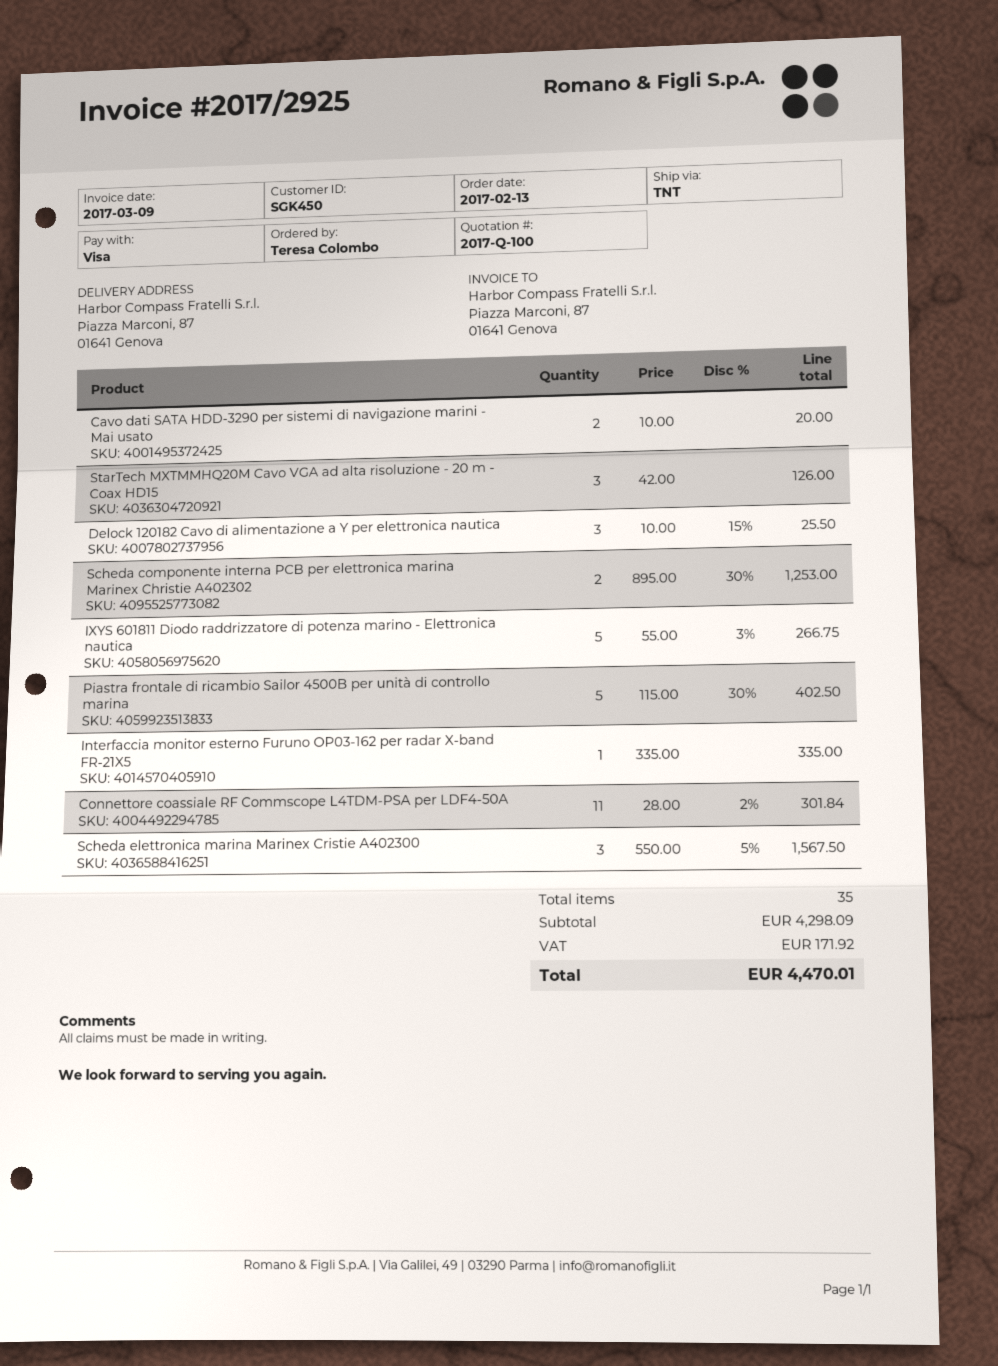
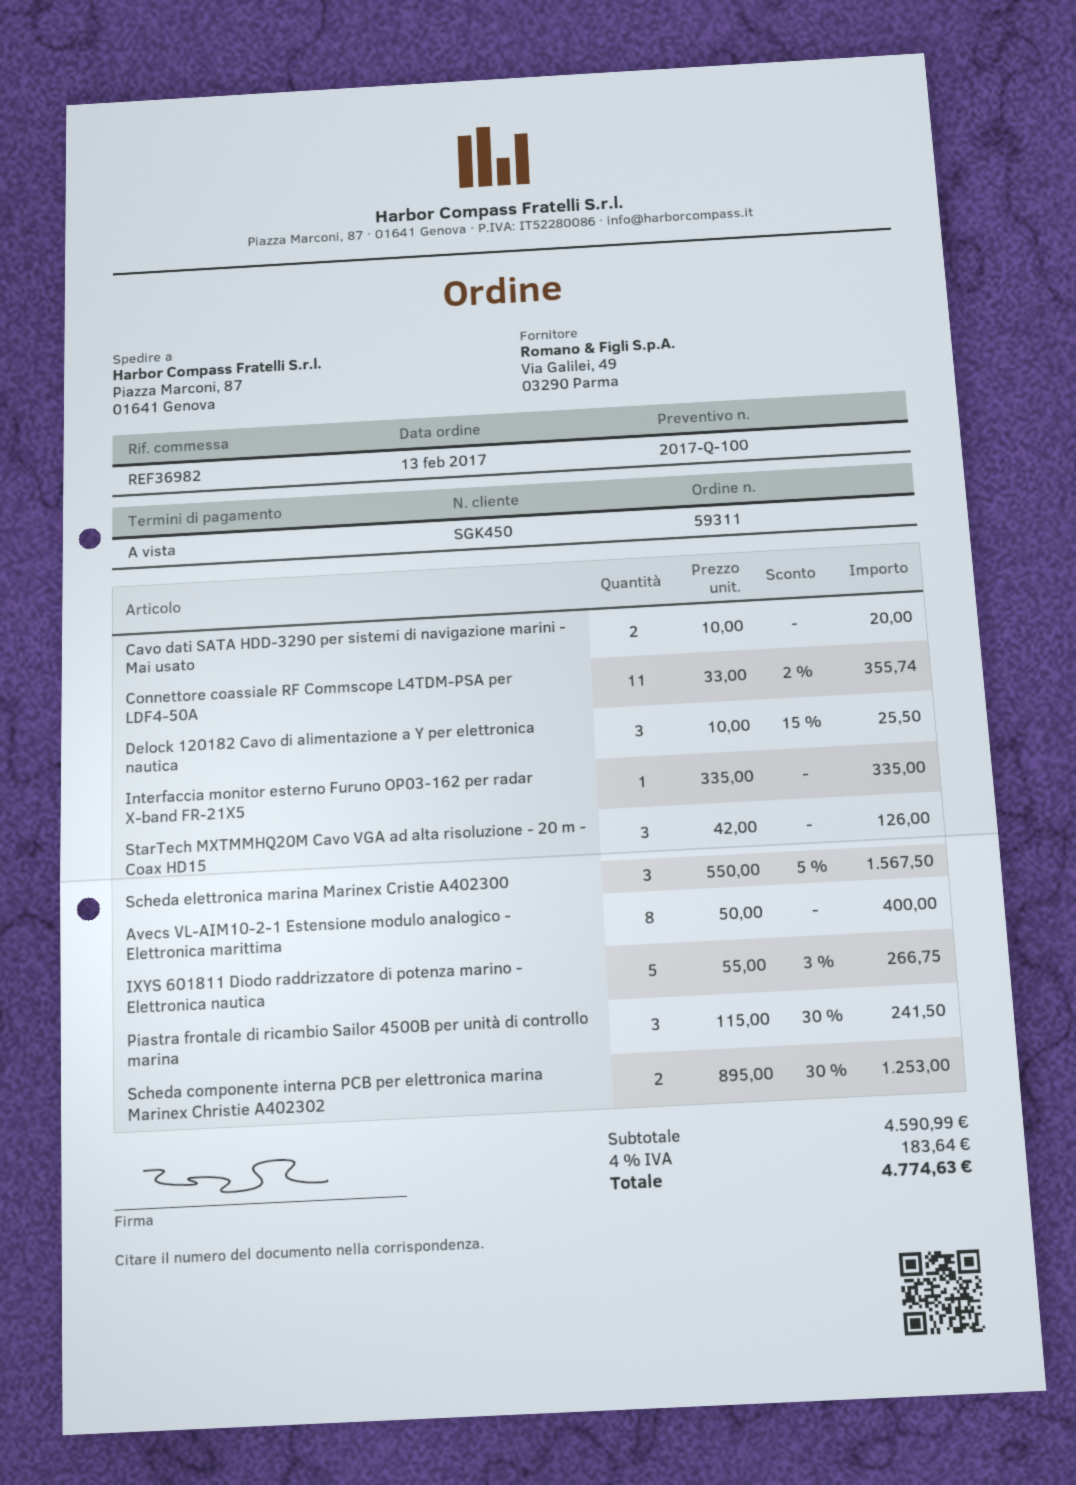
Piastra frontale di ricambio Sailor 4500B per unità di controllo marina: 5 x 115.00 - 30% = 402.50 -> 3 x 115.00 - 30% = 241.50
Connettore coassiale RF Commscope L4TDM-PSA per LDF4-50A: 11 x 28.00 - 2% = 301.84 -> 11 x 33.00 - 2% = 355.74
Avecs VL-AIM10-2-1 Estensione modulo analogico - Elettronica marittima: none -> 8 x 50.00 = 400.00
subtotal: 4298.09 -> 4590.99
tax: 171.92 -> 183.64
total: 4470.01 -> 4774.63

